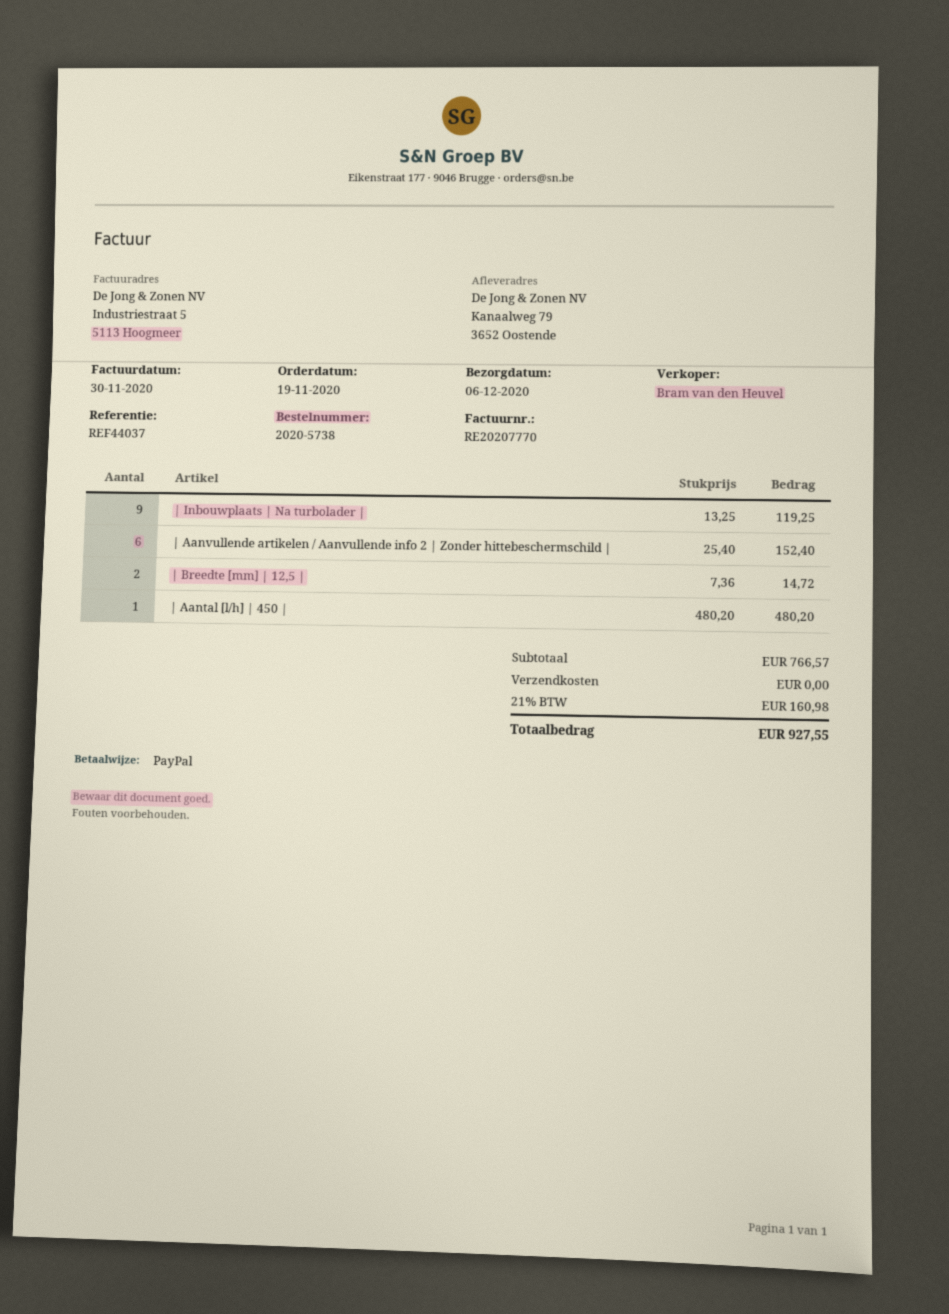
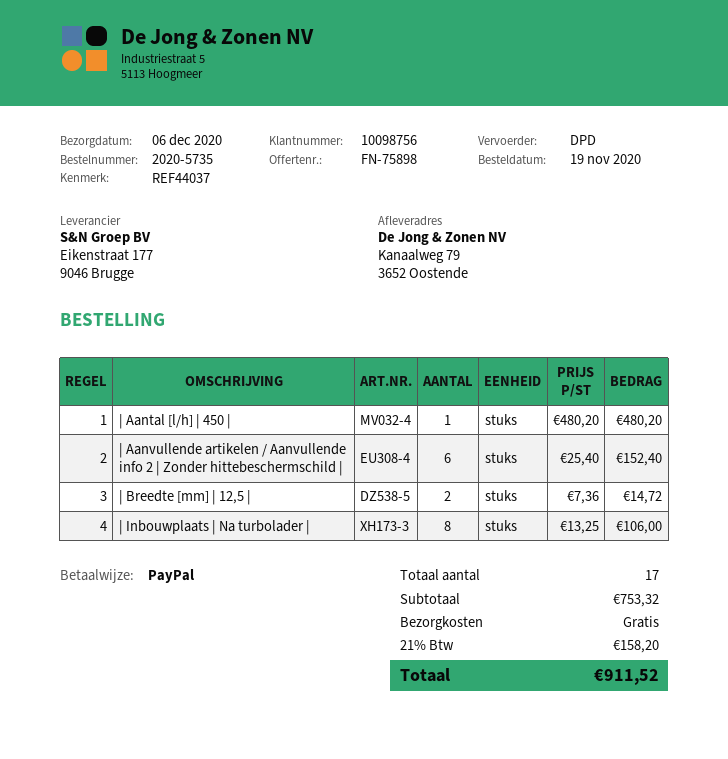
order number: 2020-5738 -> 2020-5735
| Inbouwplaats | Na turbolader |: 9 x 13.25 = 119.25 -> 8 x 13.25 = 106.00
subtotal: 766.57 -> 753.32
tax: 21% = 160.98 -> 21% = 158.20
total: 927.55 -> 911.52

